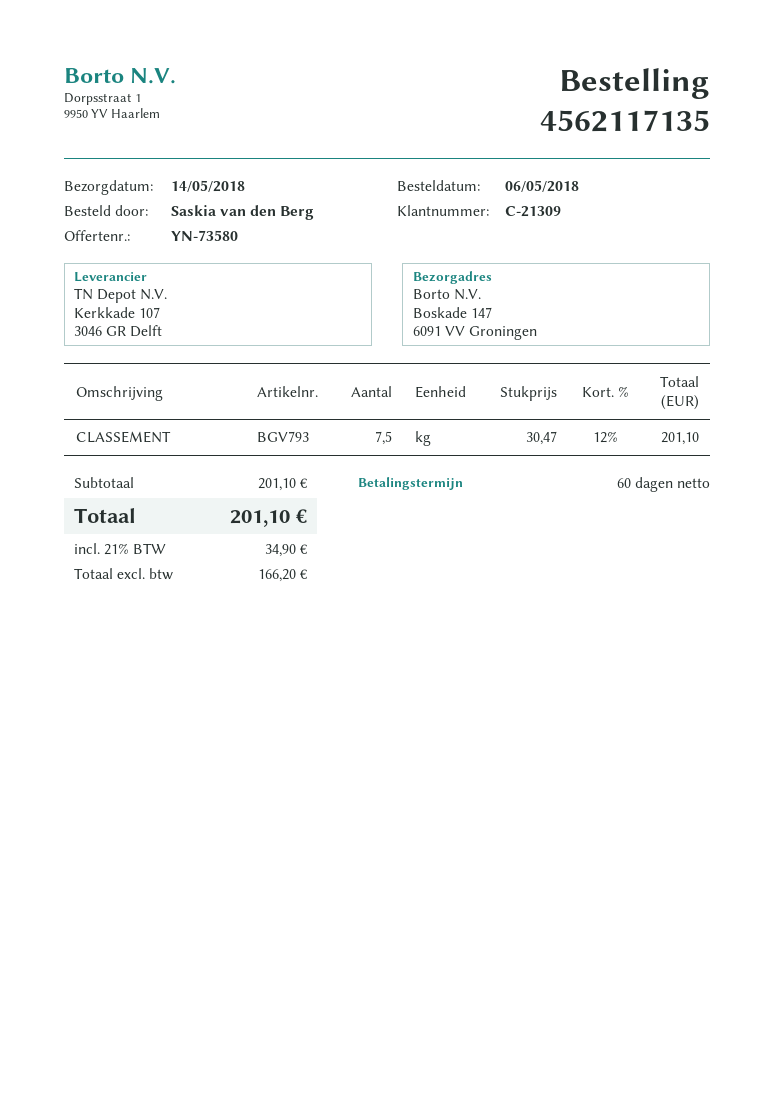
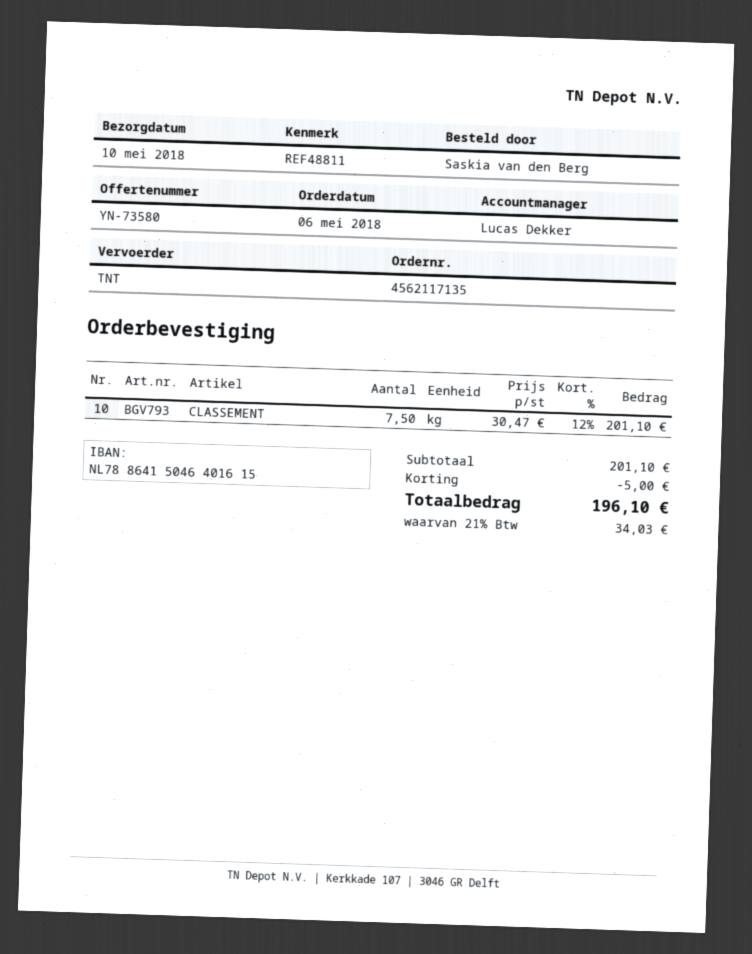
delivery date: 2018-05-14 -> 2018-05-10
discount: none -> 5.00
tax: 21% = 34.90 -> 21% = 34.03
total: 201.10 -> 196.10

